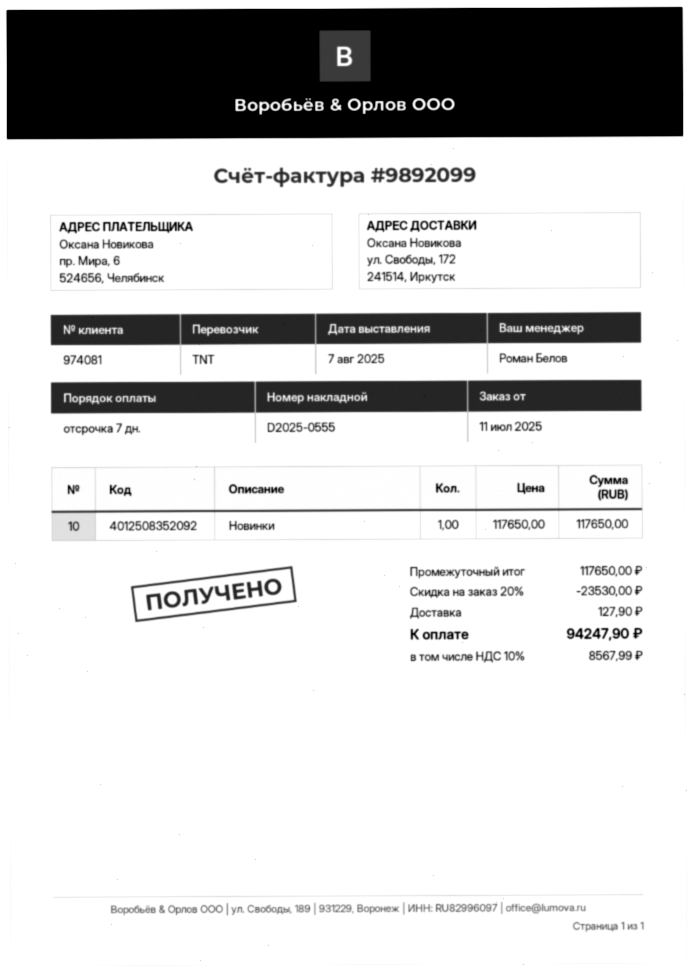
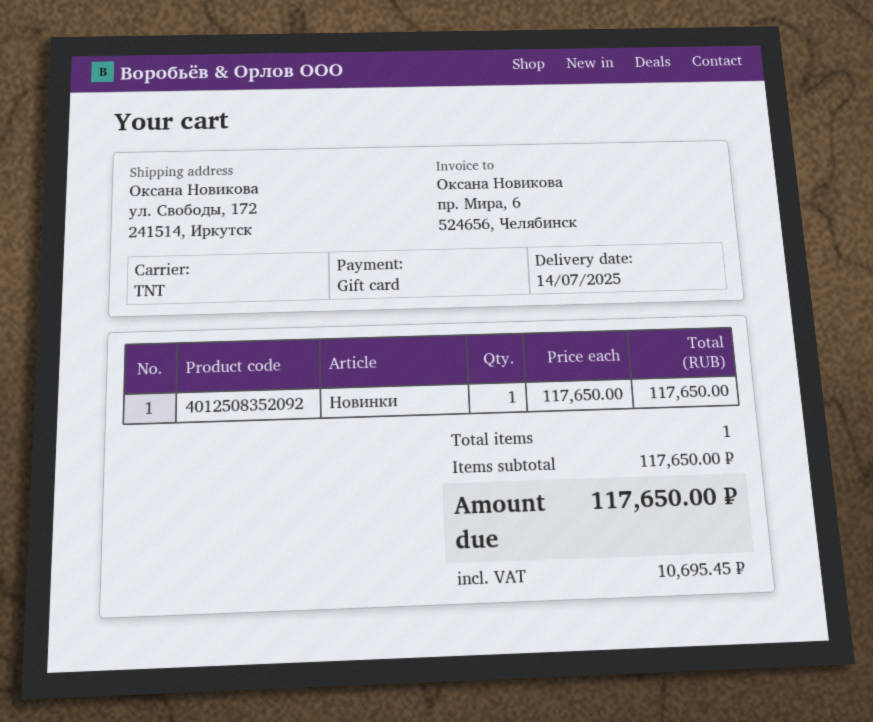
discount: 20% = 23530.00 -> none
shipping: 127.90 -> none
tax: 8567.99 -> 10695.45
total: 94247.90 -> 117650.00

